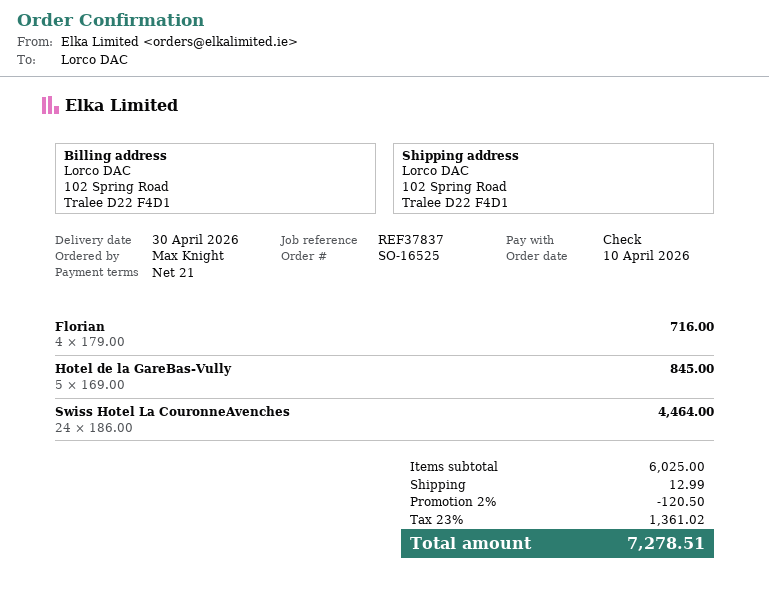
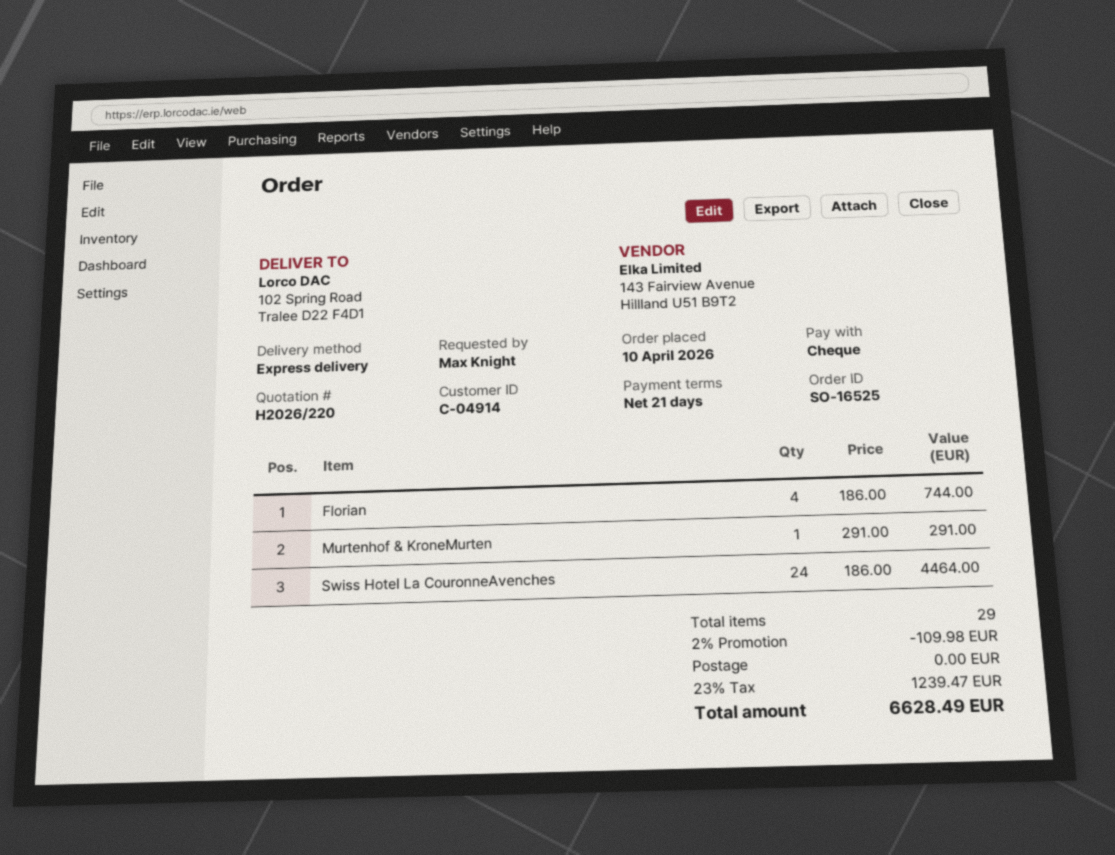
Florian: 4 x 179.00 = 716.00 -> 4 x 186.00 = 744.00
Hotel de la GareBas-Vully: 5 x 169.00 = 845.00 -> none
Murtenhof & KroneMurten: none -> 1 x 291.00 = 291.00
discount: 2% = 120.50 -> 2% = 109.98
shipping: 12.99 -> 0.00
tax: 23% = 1361.02 -> 23% = 1239.47
total: 7278.51 -> 6628.49

